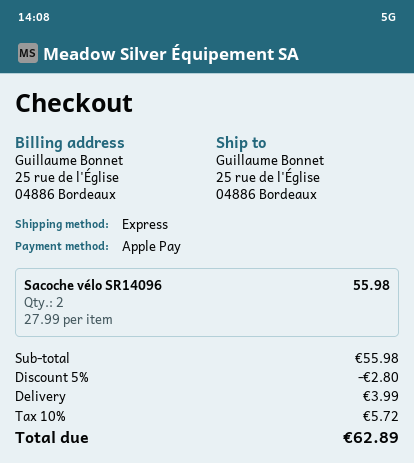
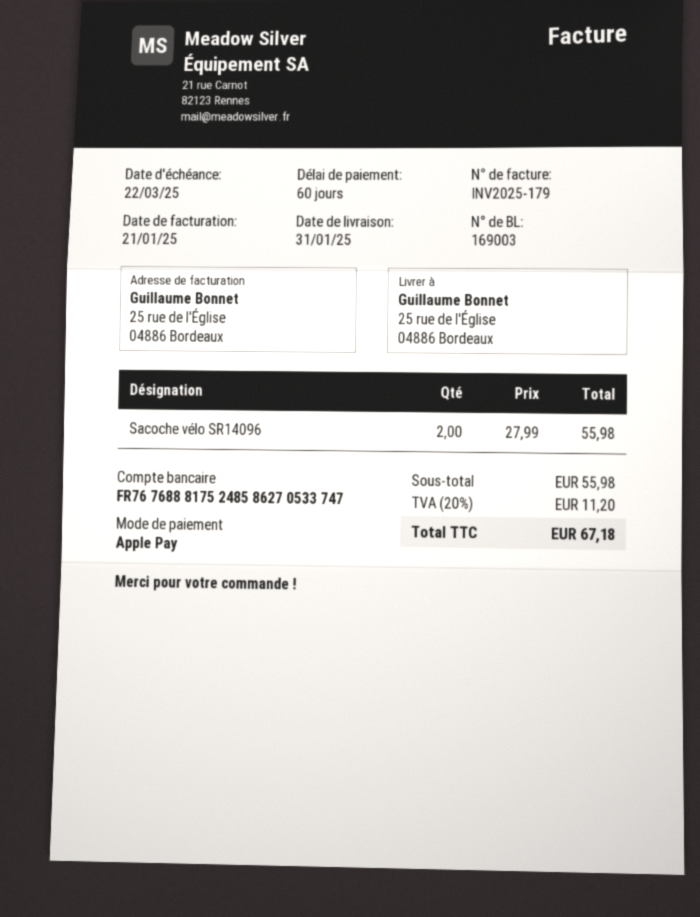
discount: 5% = 2.80 -> none
shipping: 3.99 -> none
tax: 10% = 5.72 -> 20% = 11.20
total: 62.89 -> 67.18

